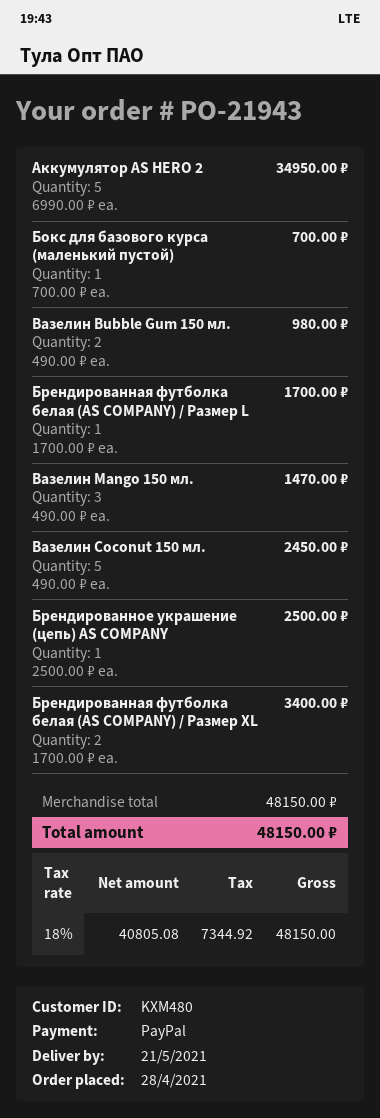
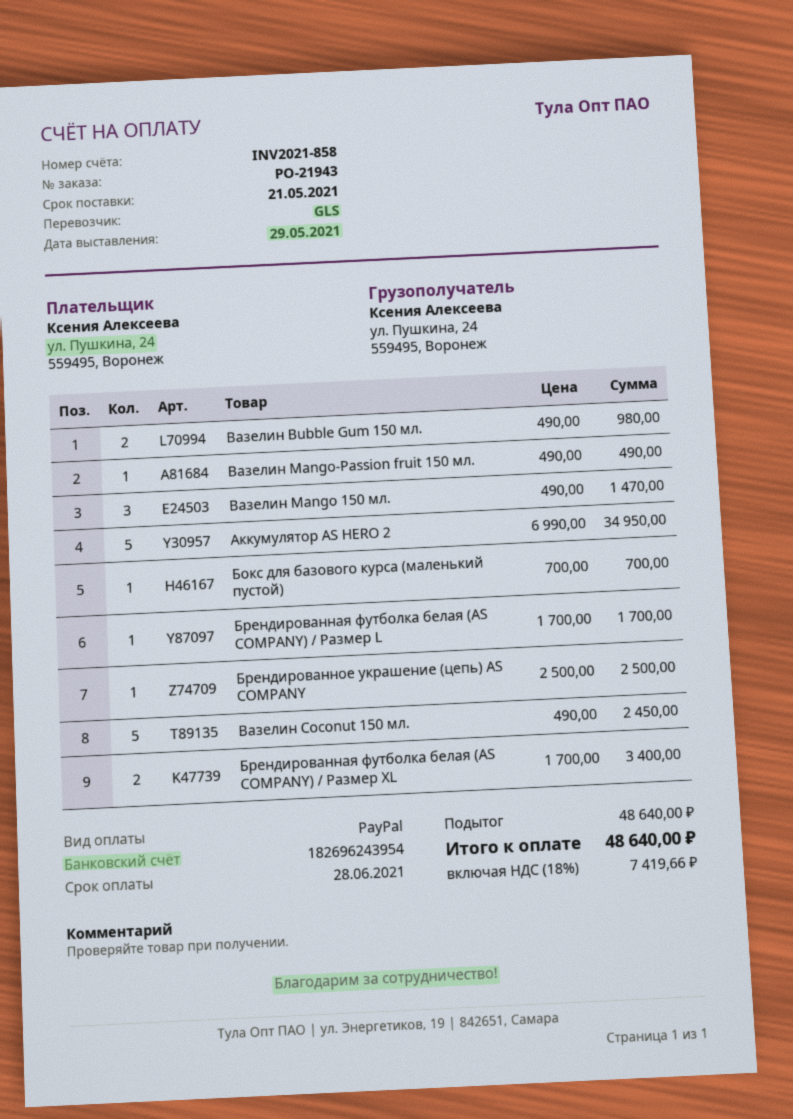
Вазелин Mango-Passion fruit 150 мл.: none -> 1 x 490.00 = 490.00
subtotal: 48150.00 -> 48640.00
tax: 18% = 7344.92 -> 18% = 7419.66
total: 48150.00 -> 48640.00

